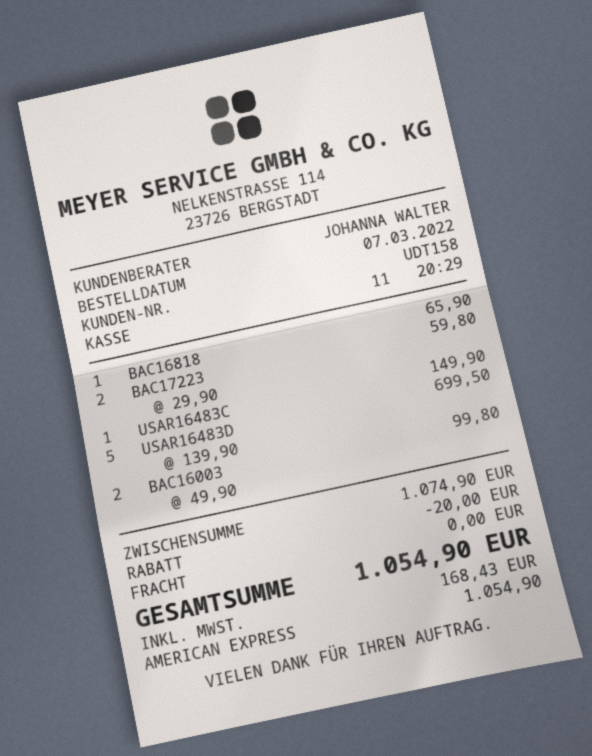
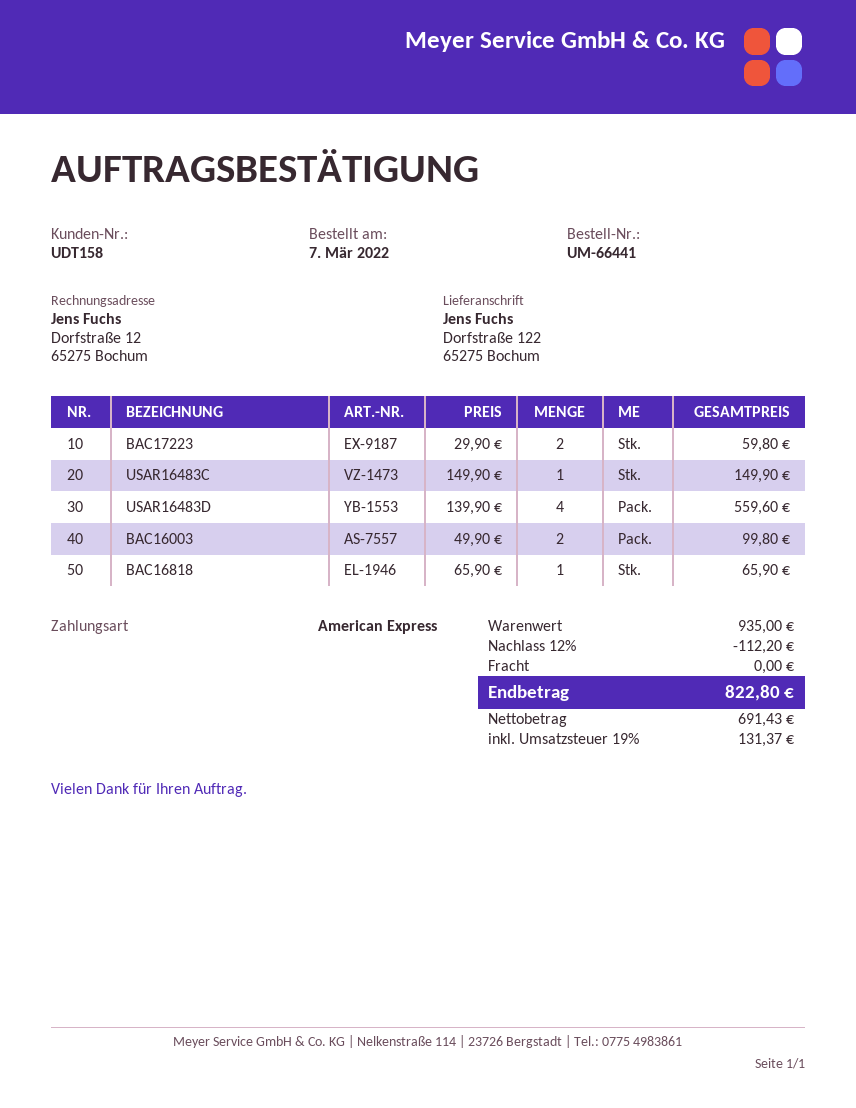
USAR16483D: 5 x 139.90 = 699.50 -> 4 x 139.90 = 559.60
subtotal: 1074.90 -> 935.00
discount: 20.00 -> 112.20
tax: 168.43 -> 131.37
total: 1054.90 -> 822.80

